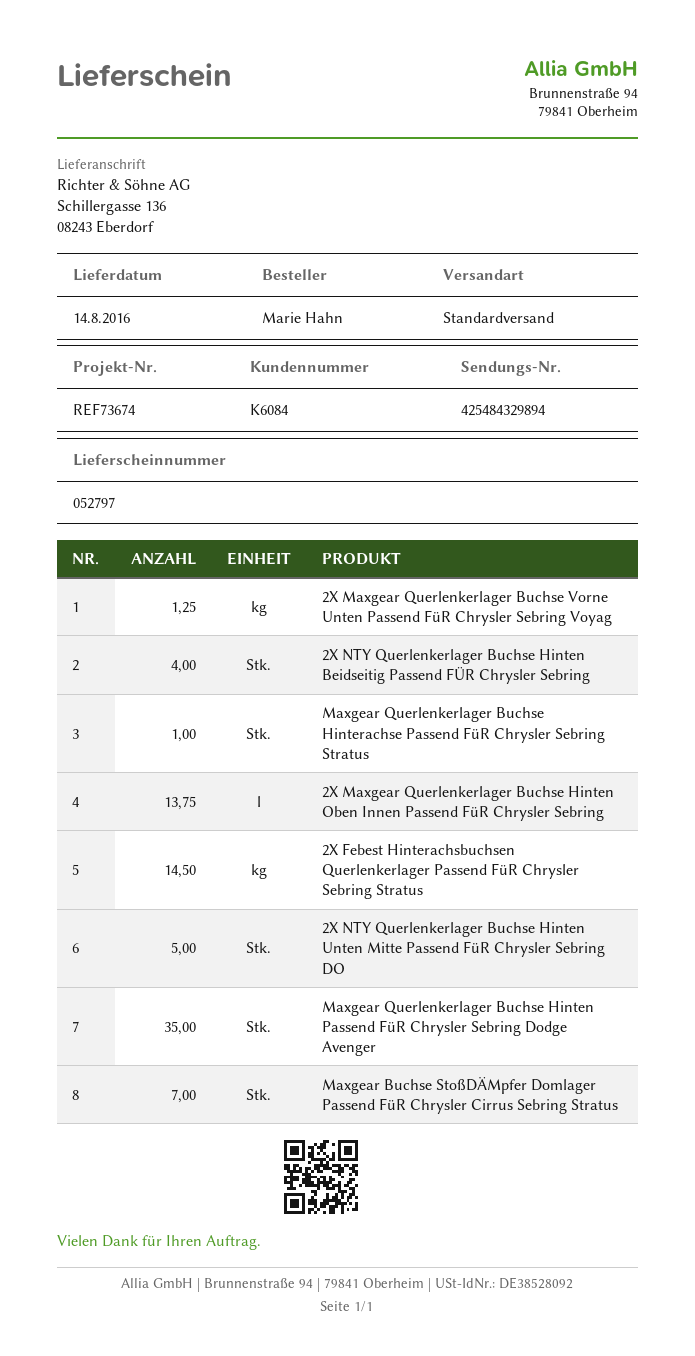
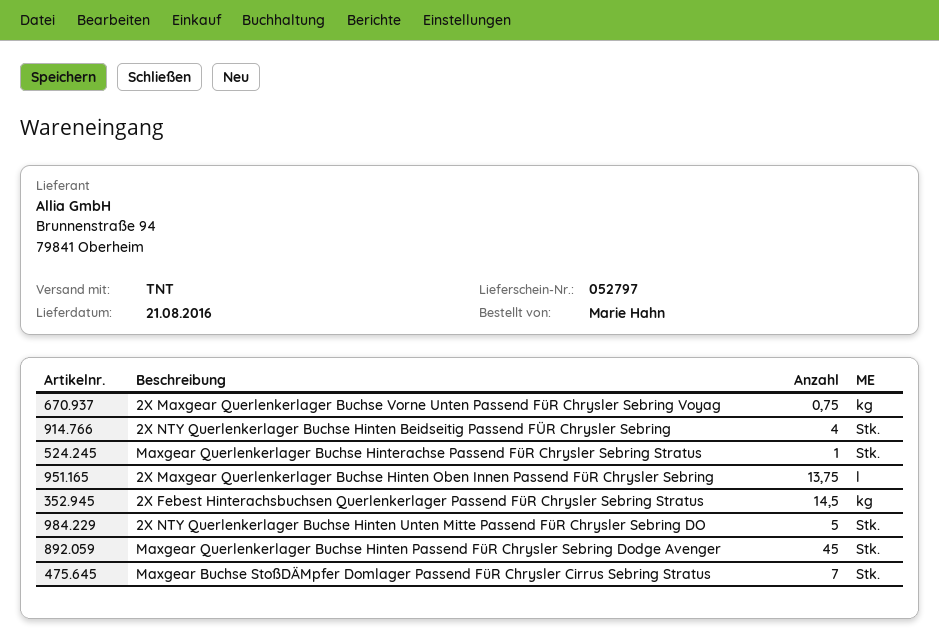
delivery date: 2016-08-14 -> 2016-08-21
shipping method: standard -> TNT
2X Maxgear Querlenkerlager Buchse Vorne Unten Passend FüR Chrysler Sebring Voyag: 1.25 -> 0.75
Maxgear Querlenkerlager Buchse Hinten Passend FüR Chrysler Sebring Dodge Avenger: 35 -> 45

